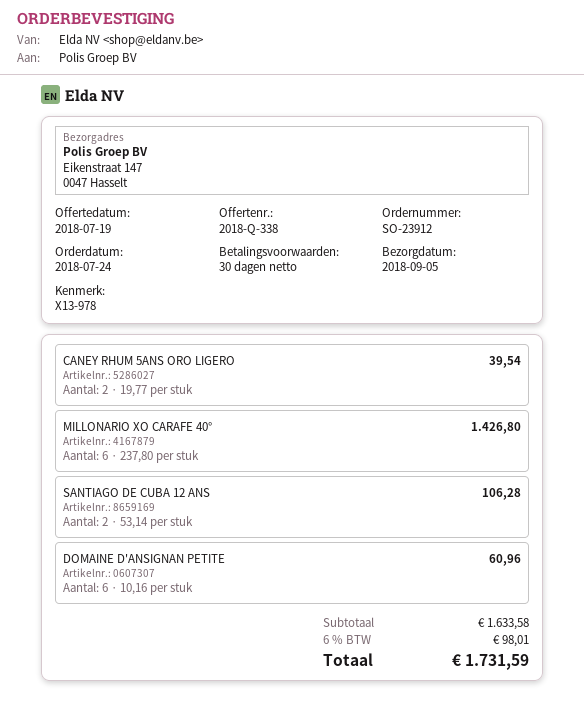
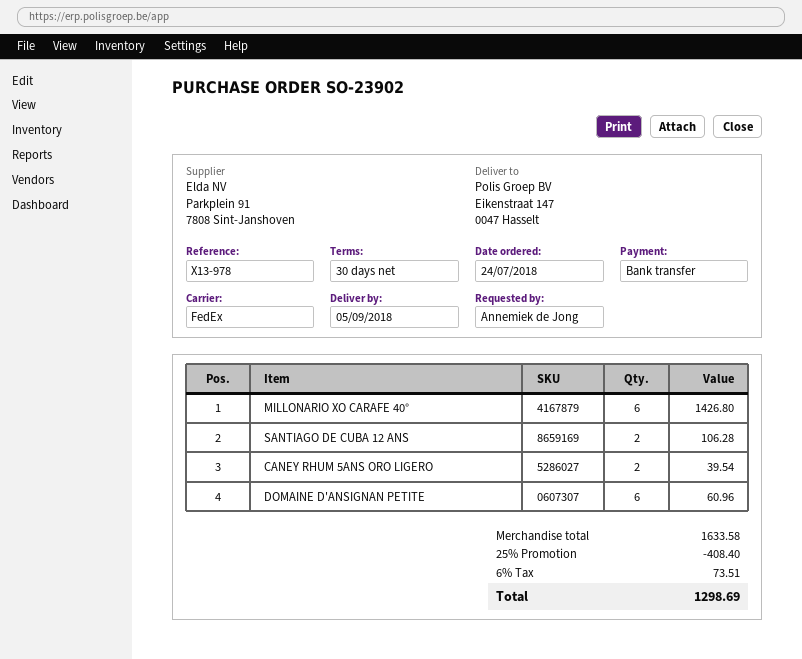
order number: SO-23912 -> SO-23902
discount: none -> 25% = 408.40
tax: 6% = 98.01 -> 6% = 73.51
total: 1731.59 -> 1298.69

